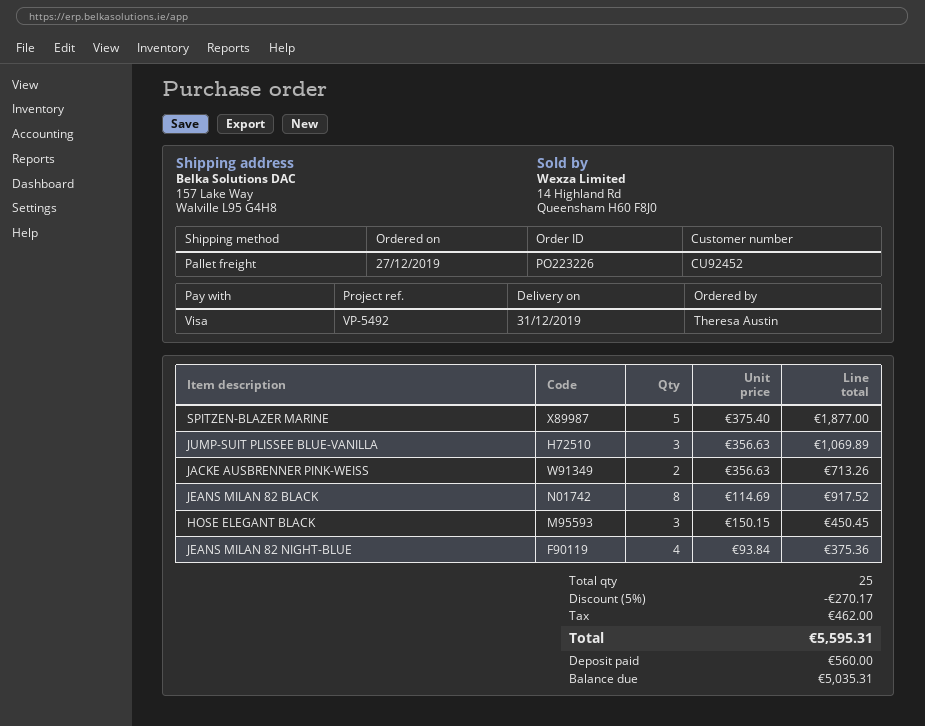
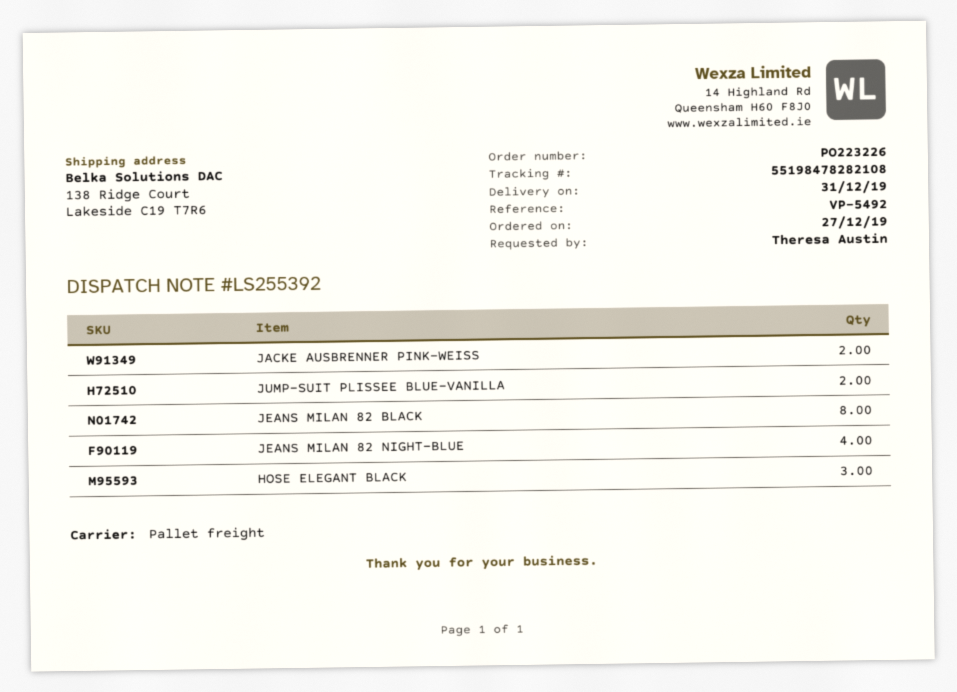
ship to: 157 Lake Way, Walville L95 G4H8 -> 138 Ridge Court, Lakeside C19 T7R6
SPITZEN-BLAZER MARINE: 5 -> none
JUMP-SUIT PLISSEE BLUE-VANILLA: 3 -> 2

